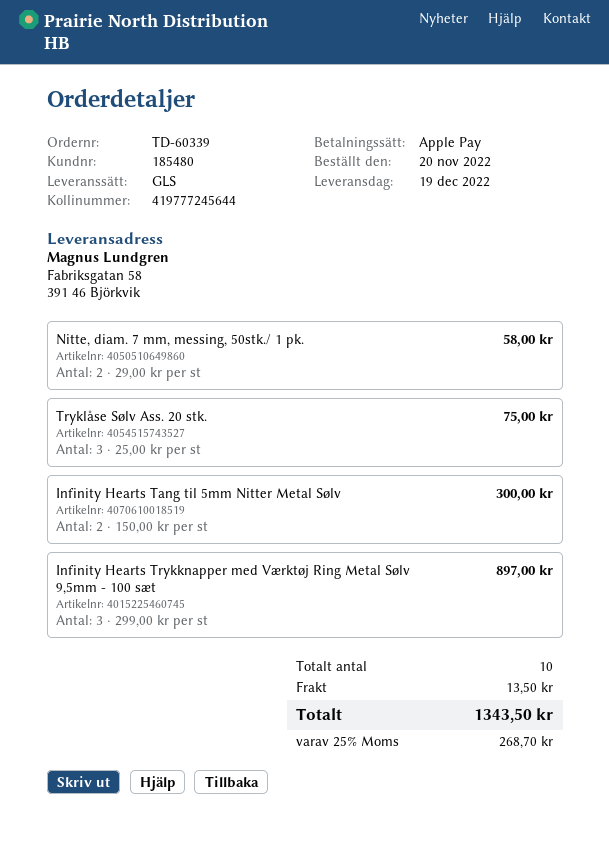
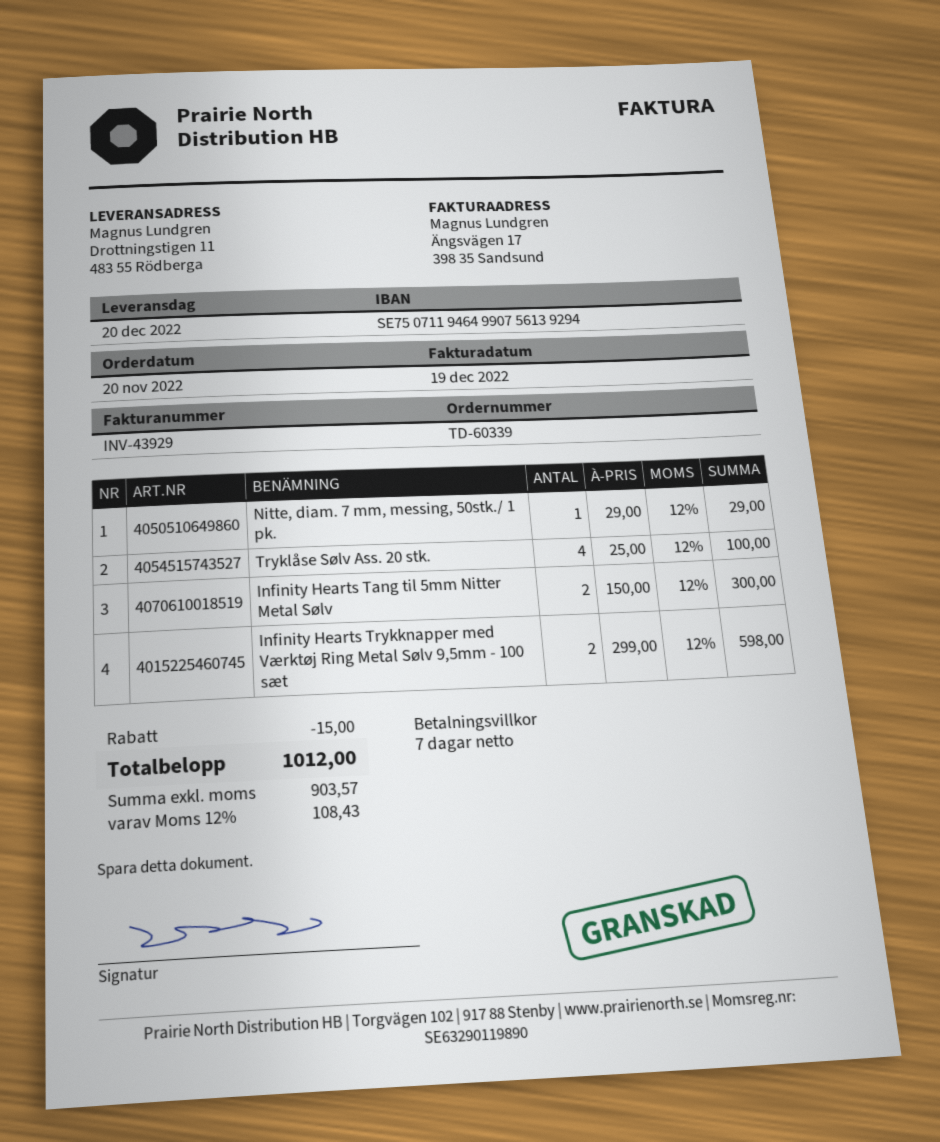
delivery date: 2022-12-19 -> 2022-12-20
ship to: Fabriksgatan 58, 391 46 Björkvik -> Drottningstigen 11, 483 55 Rödberga
Nitte, diam. 7 mm, messing, 50stk./ 1 pk.: 2 x 29.00 = 58.00 -> 1 x 29.00 = 29.00
Tryklåse Sølv Ass. 20 stk.: 3 x 25.00 = 75.00 -> 4 x 25.00 = 100.00
Infinity Hearts Trykknapper med Værktøj Ring Metal Sølv 9,5mm - 100 sæt: 3 x 299.00 = 897.00 -> 2 x 299.00 = 598.00
discount: none -> 15.00
shipping: 13.50 -> none
tax: 25% = 268.70 -> 12% = 108.43
total: 1343.50 -> 1012.00

